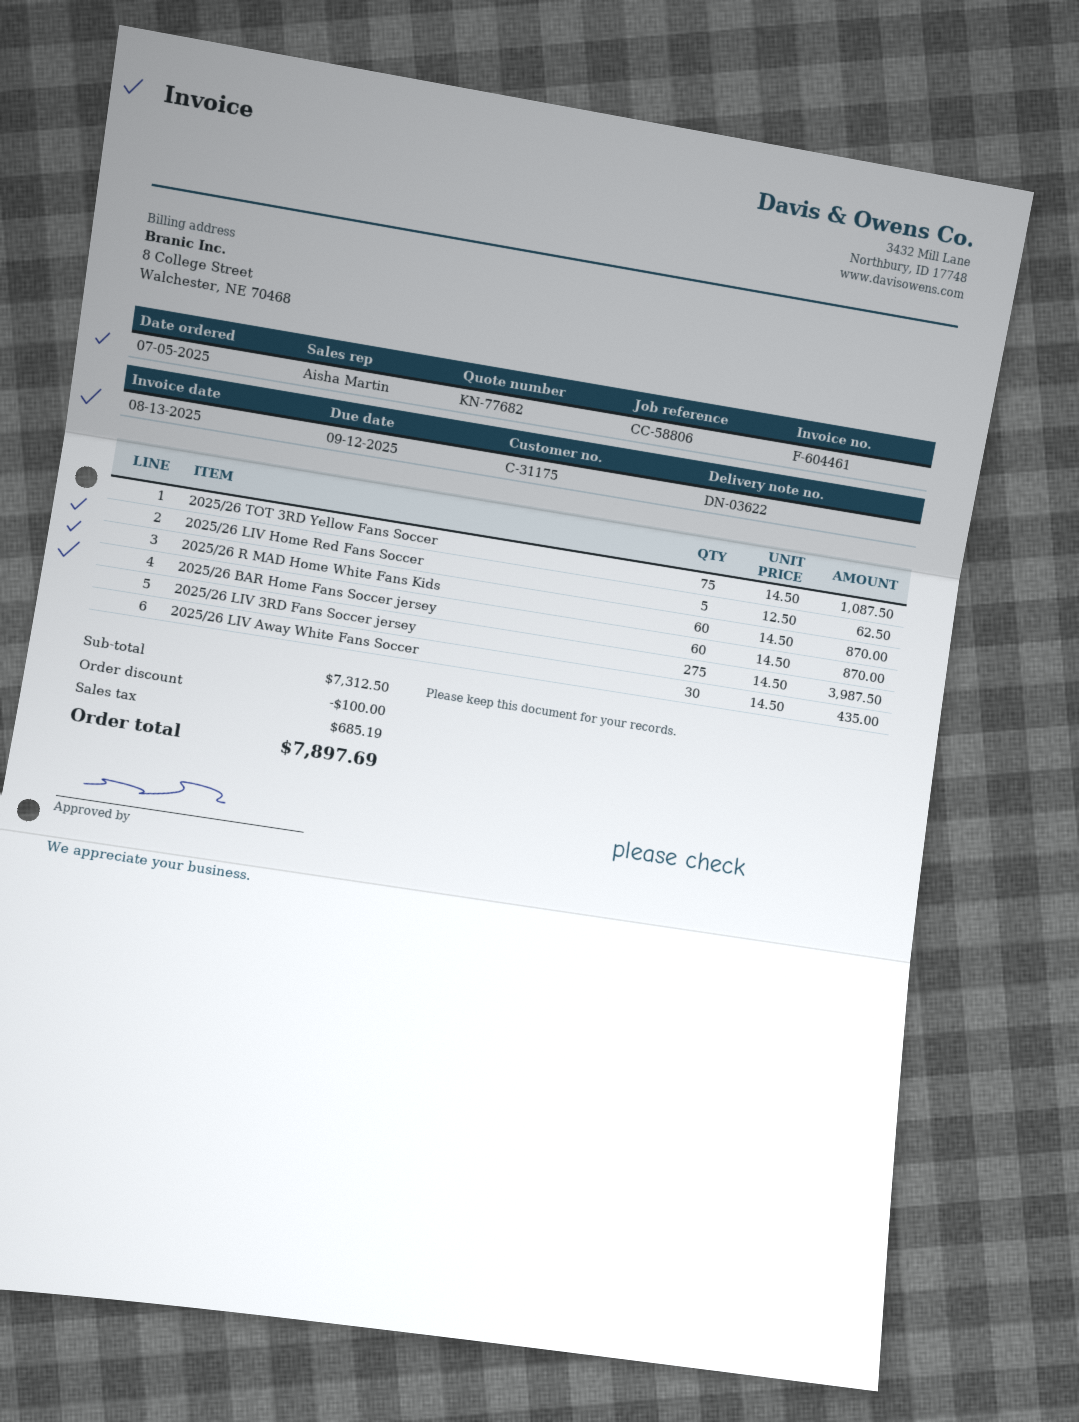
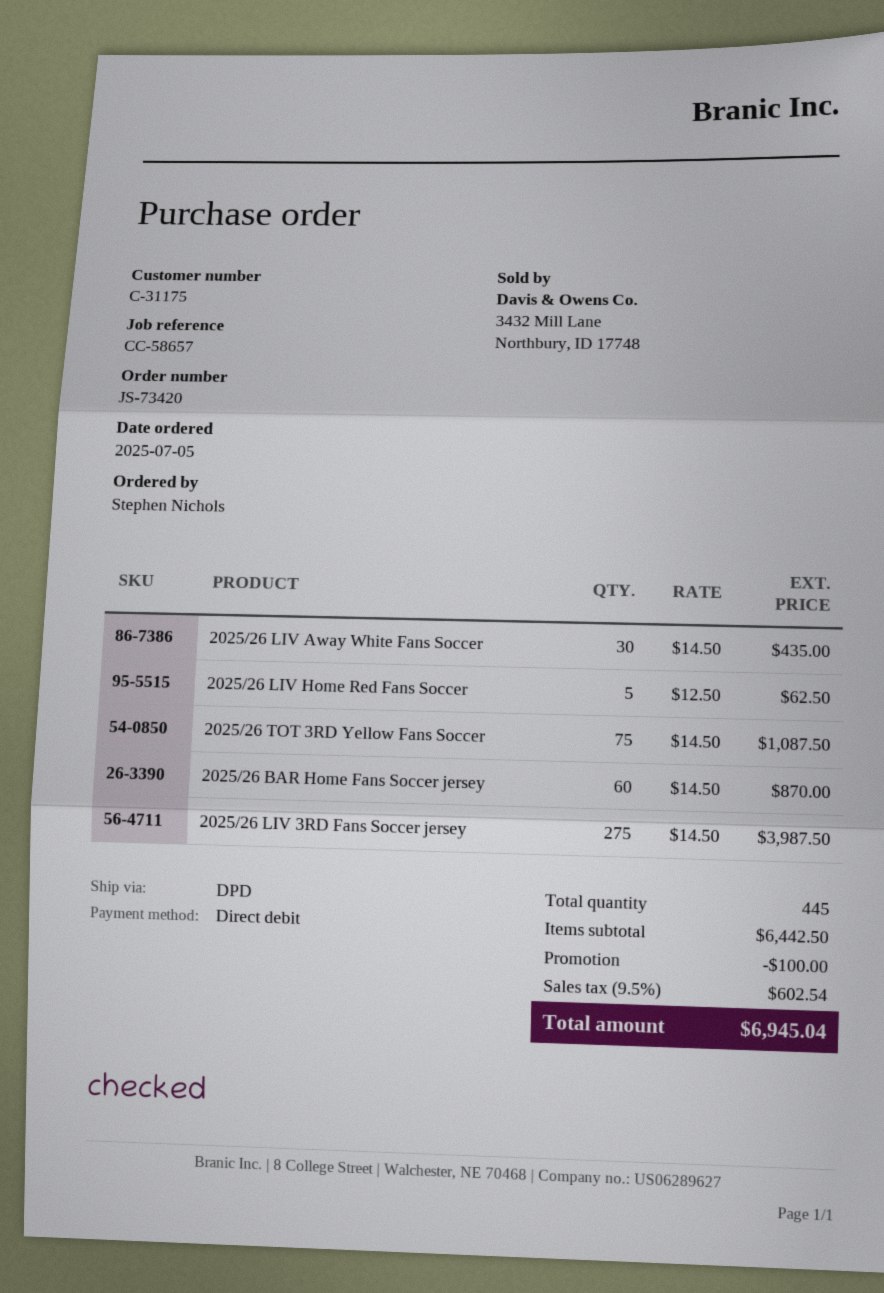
reference: CC-58806 -> CC-58657
2025/26 R MAD Home White Fans Kids: 60 x 14.50 = 870.00 -> none
subtotal: 7312.50 -> 6442.50
tax: 685.19 -> 602.54
total: 7897.69 -> 6945.04

